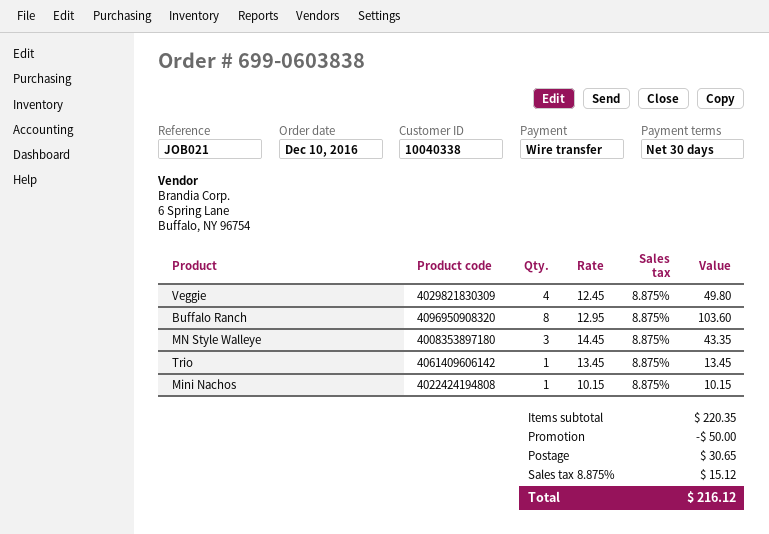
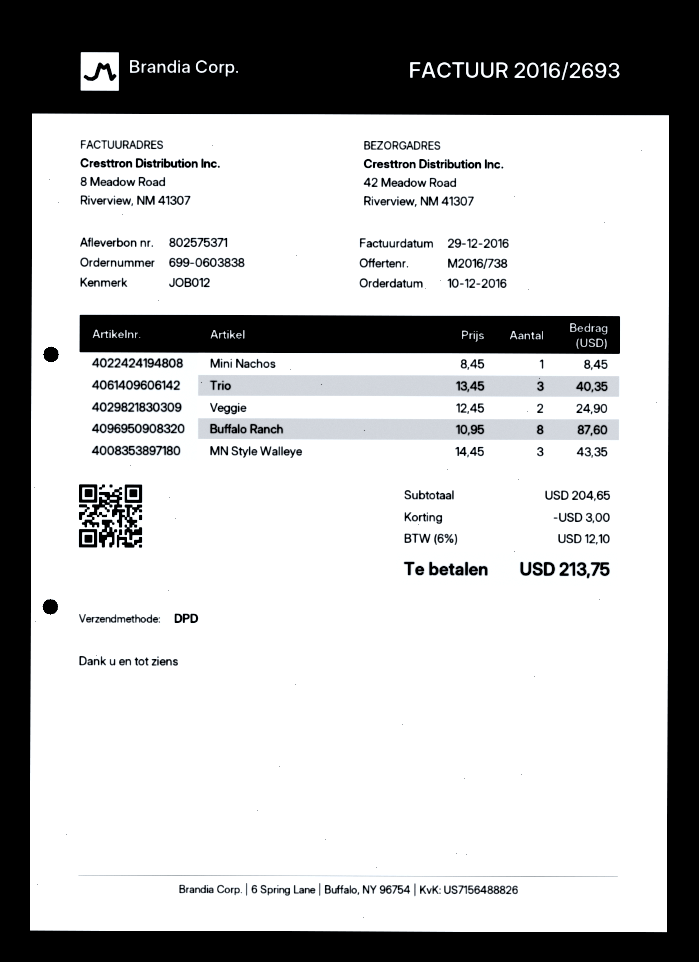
reference: JOB021 -> JOB012
Veggie: 4 x 12.45 = 49.80 -> 2 x 12.45 = 24.90
Buffalo Ranch: 8 x 12.95 = 103.60 -> 8 x 10.95 = 87.60
Trio: 1 x 13.45 = 13.45 -> 3 x 13.45 = 40.35
Mini Nachos: 1 x 10.15 = 10.15 -> 1 x 8.45 = 8.45
subtotal: 220.35 -> 204.65
discount: 50.00 -> 3.00
shipping: 30.65 -> none
tax: 8.875% = 15.12 -> 6% = 12.10
total: 216.12 -> 213.75

